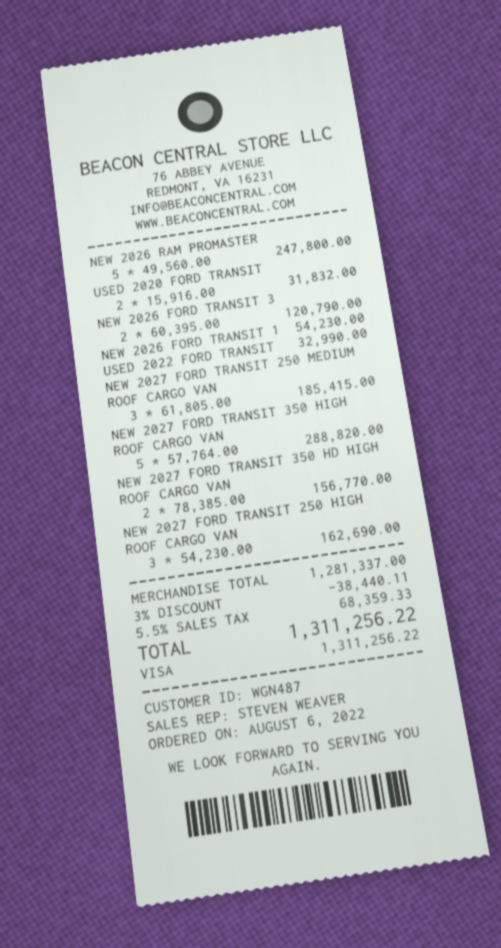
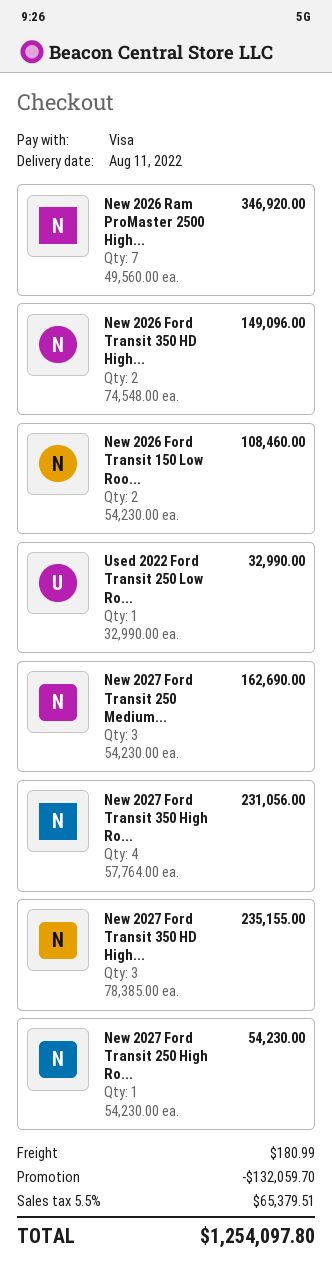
NEW 2026 RAM PROMASTER: 5 x 49560.00 = 247800.00 -> 7 x 49560.00 = 346920.00
USED 2020 FORD TRANSIT: 2 x 15916.00 = 31832.00 -> none
NEW 2026 FORD TRANSIT 3: 2 x 60395.00 = 120790.00 -> 2 x 74548.00 = 149096.00
NEW 2026 FORD TRANSIT 1: 1 x 54230.00 = 54230.00 -> 2 x 54230.00 = 108460.00
NEW 2027 FORD TRANSIT 250 MEDIUM ROOF CARGO VAN: 3 x 61805.00 = 185415.00 -> 3 x 54230.00 = 162690.00
NEW 2027 FORD TRANSIT 350 HIGH ROOF CARGO VAN: 5 x 57764.00 = 288820.00 -> 4 x 57764.00 = 231056.00
NEW 2027 FORD TRANSIT 350 HD HIGH ROOF CARGO VAN: 2 x 78385.00 = 156770.00 -> 3 x 78385.00 = 235155.00
NEW 2027 FORD TRANSIT 250 HIGH ROOF CARGO VAN: 3 x 54230.00 = 162690.00 -> 1 x 54230.00 = 54230.00
discount: 38440.11 -> 132059.70
shipping: none -> 180.99
tax: 5.5% = 68359.33 -> 5.5% = 65379.51
total: 1311256.22 -> 1254097.80

